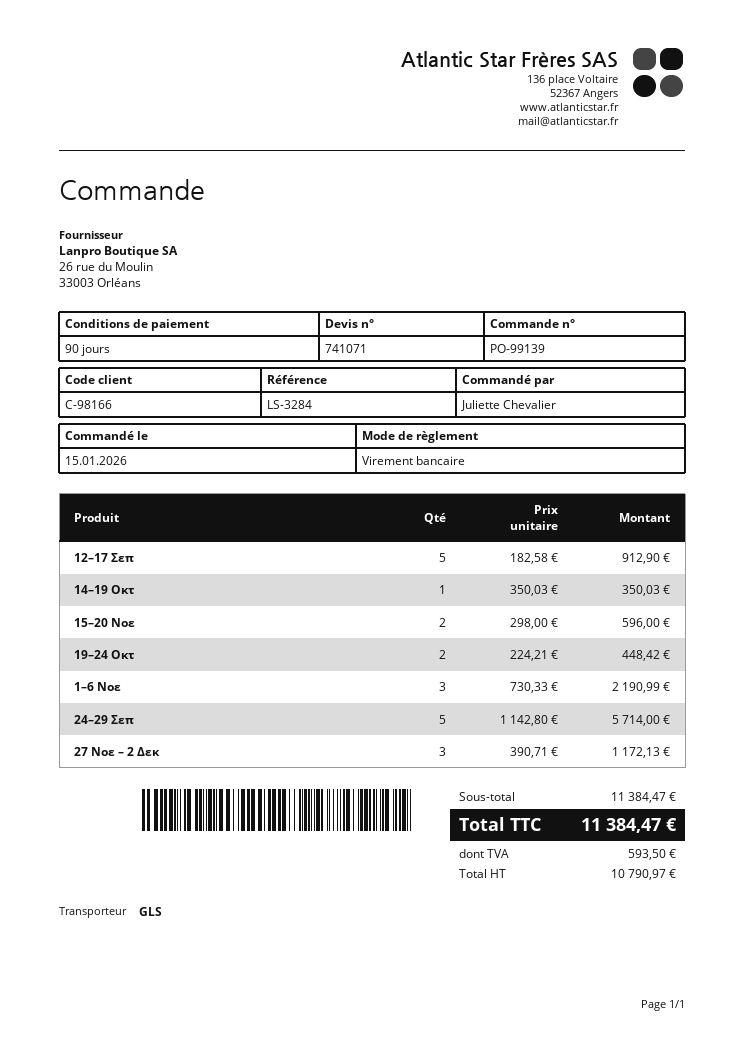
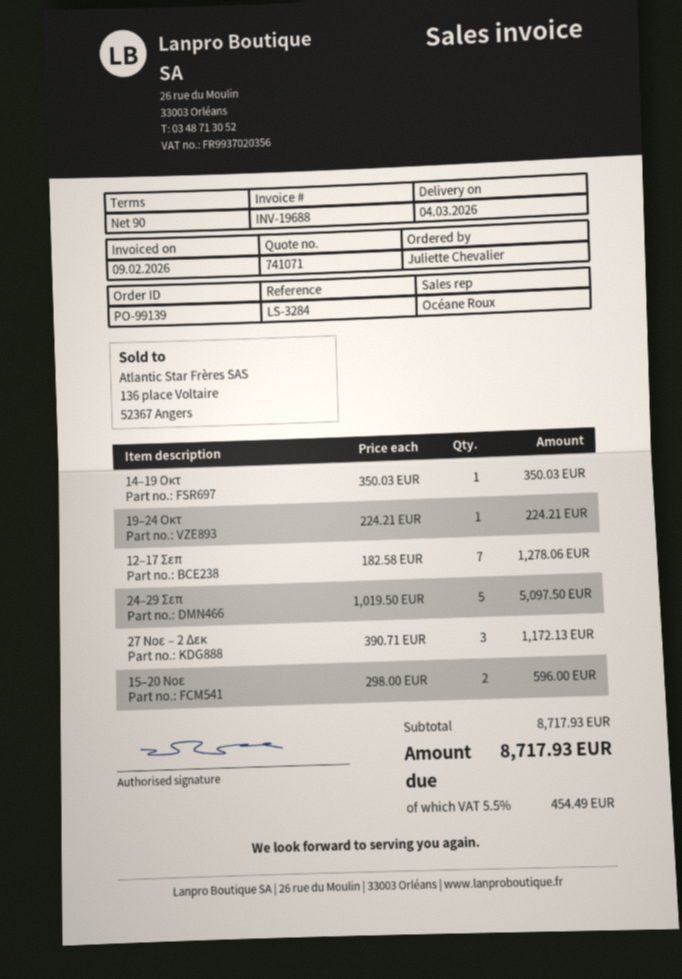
12–17 Σεπ: 5 x 182.58 = 912.90 -> 7 x 182.58 = 1278.06
19–24 Οκτ: 2 x 224.21 = 448.42 -> 1 x 224.21 = 224.21
1–6 Νοε: 3 x 730.33 = 2190.99 -> none
24–29 Σεπ: 5 x 1142.80 = 5714.00 -> 5 x 1019.50 = 5097.50
subtotal: 11384.47 -> 8717.93
tax: 593.50 -> 454.49
total: 11384.47 -> 8717.93

